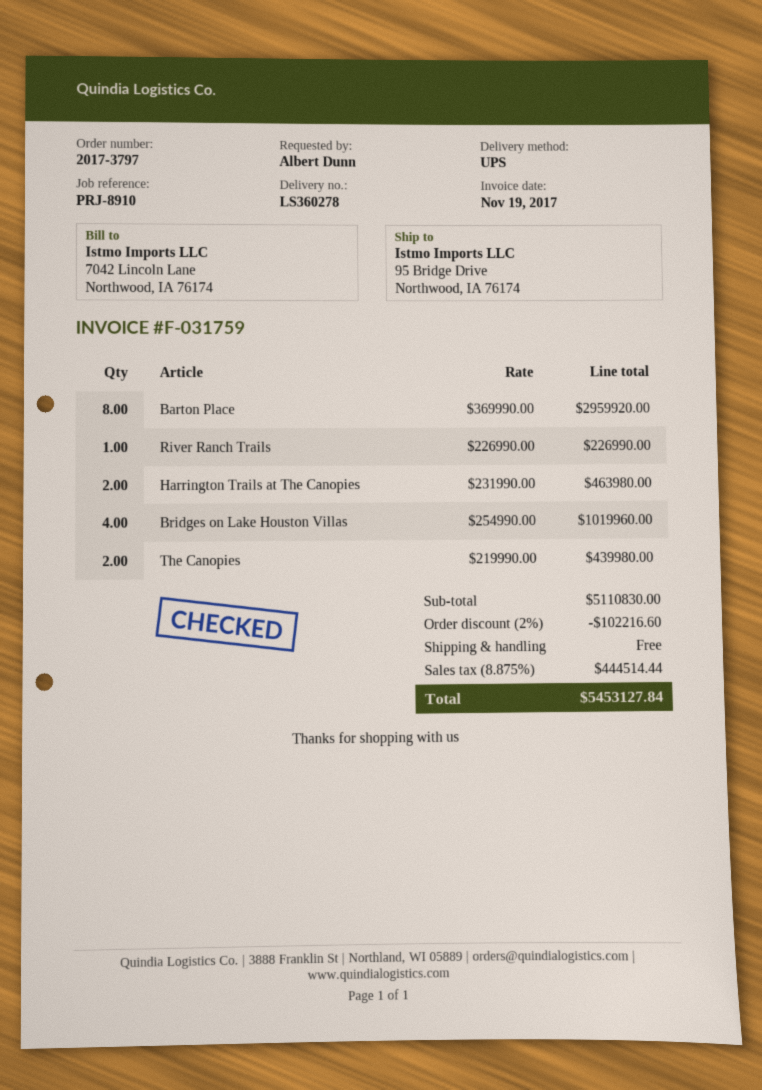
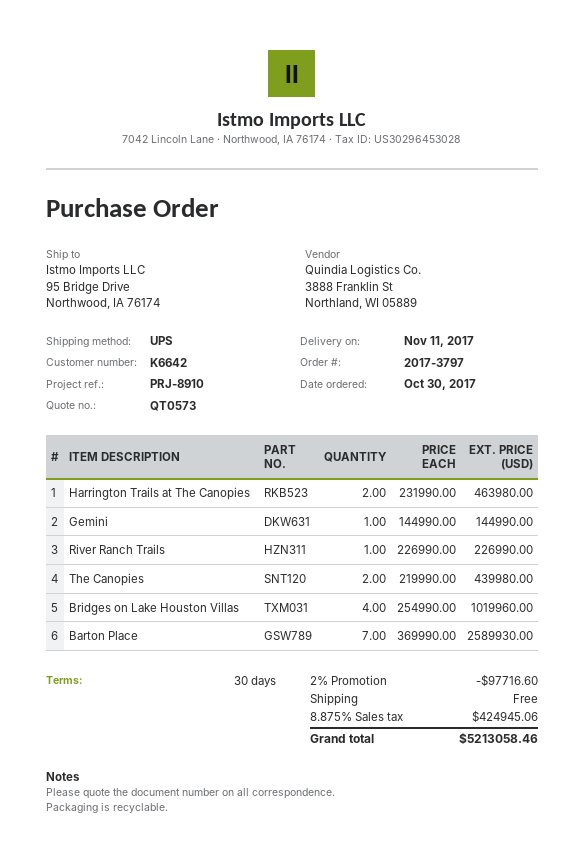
Barton Place: 8 x 369990.00 = 2959920.00 -> 7 x 369990.00 = 2589930.00
Gemini: none -> 1 x 144990.00 = 144990.00
discount: 2% = 102216.60 -> 2% = 97716.60
tax: 8.875% = 444514.44 -> 8.875% = 424945.06
total: 5453127.84 -> 5213058.46

